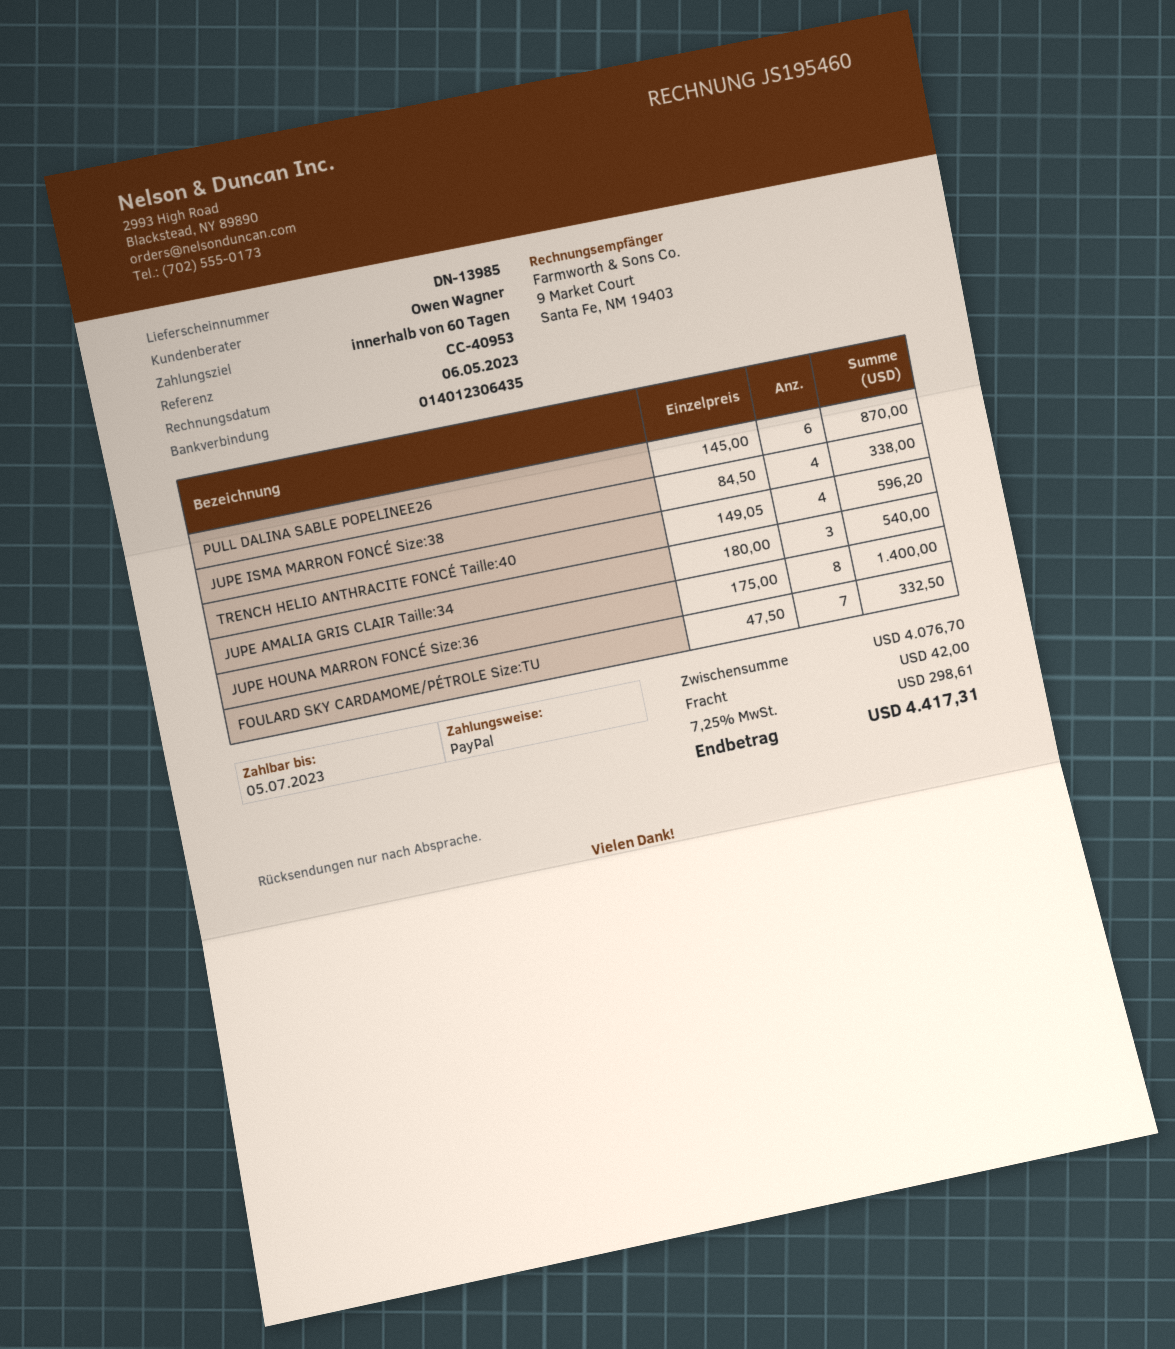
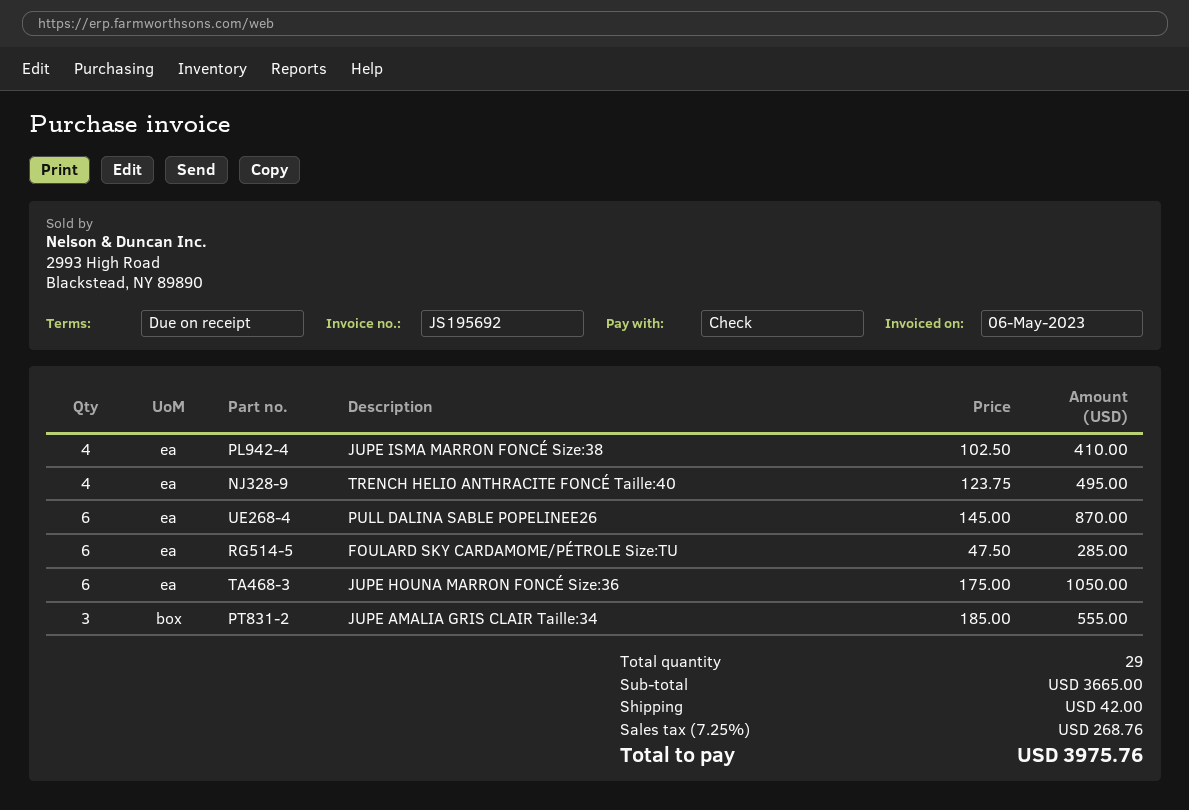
invoice number: JS195460 -> JS195692
payment terms: 60 days -> on receipt
payment method: PayPal -> cheque
JUPE ISMA MARRON FONCÉ Size:38: 4 x 84.50 = 338.00 -> 4 x 102.50 = 410.00
TRENCH HELIO ANTHRACITE FONCÉ Taille:40: 4 x 149.05 = 596.20 -> 4 x 123.75 = 495.00
JUPE AMALIA GRIS CLAIR Taille:34: 3 x 180.00 = 540.00 -> 3 x 185.00 = 555.00
JUPE HOUNA MARRON FONCÉ Size:36: 8 x 175.00 = 1400.00 -> 6 x 175.00 = 1050.00
FOULARD SKY CARDAMOME/PÉTROLE Size:TU: 7 x 47.50 = 332.50 -> 6 x 47.50 = 285.00
subtotal: 4076.70 -> 3665.00
tax: 7.25% = 298.61 -> 7.25% = 268.76
total: 4417.31 -> 3975.76

